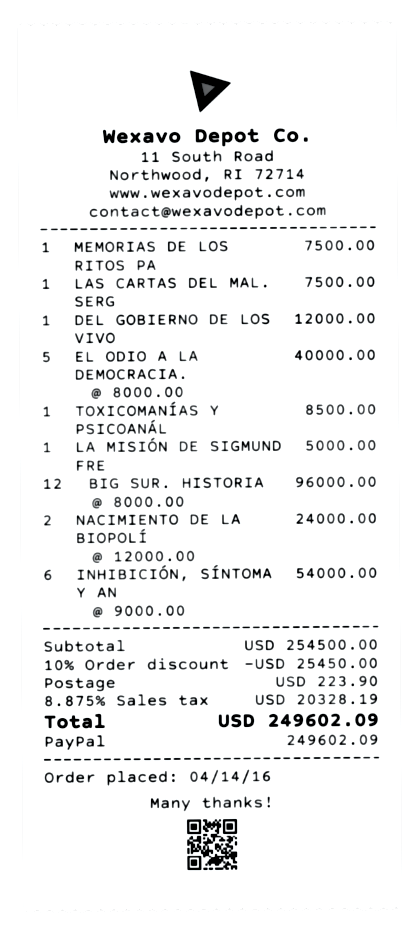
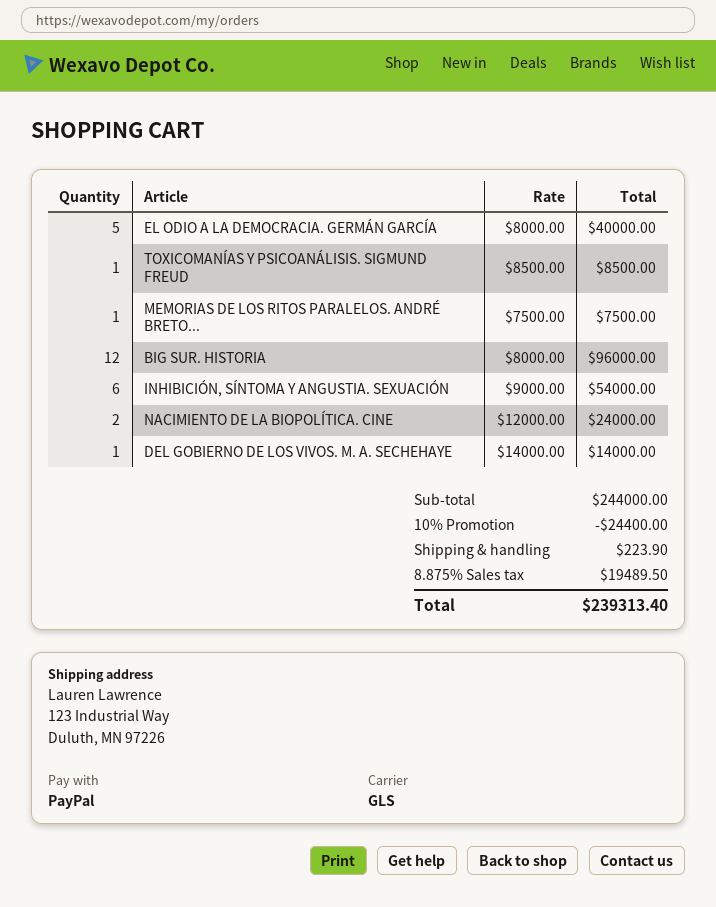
LAS CARTAS DEL MAL. SERG: 1 x 7500.00 = 7500.00 -> none
DEL GOBIERNO DE LOS VIVO: 1 x 12000.00 = 12000.00 -> 1 x 14000.00 = 14000.00
LA MISIÓN DE SIGMUND FRE: 1 x 5000.00 = 5000.00 -> none
subtotal: 254500.00 -> 244000.00
discount: 10% = 25450.00 -> 10% = 24400.00
tax: 8.875% = 20328.19 -> 8.875% = 19489.50
total: 249602.09 -> 239313.40

